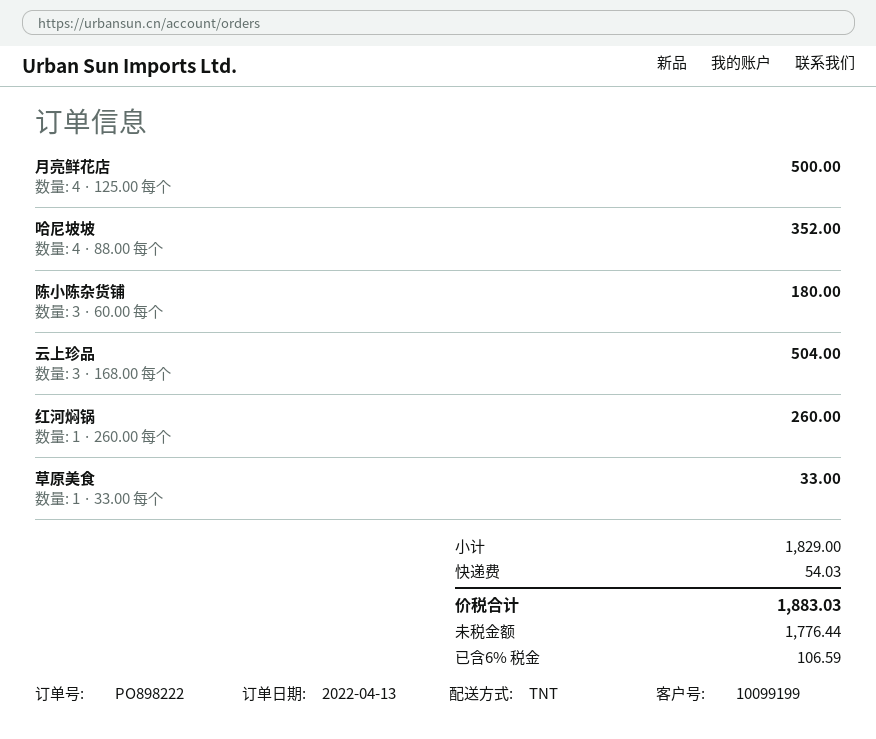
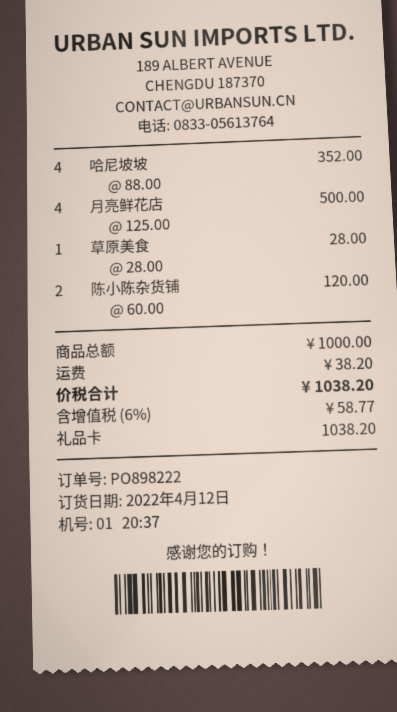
order date: 2022-04-13 -> 2022-04-12
陈小陈杂货铺: 3 x 60.00 = 180.00 -> 2 x 60.00 = 120.00
云上珍品: 3 x 168.00 = 504.00 -> none
红河焖锅: 1 x 260.00 = 260.00 -> none
草原美食: 1 x 33.00 = 33.00 -> 1 x 28.00 = 28.00
subtotal: 1829.00 -> 1000.00
shipping: 54.03 -> 38.20
tax: 6% = 106.59 -> 6% = 58.77
total: 1883.03 -> 1038.20

